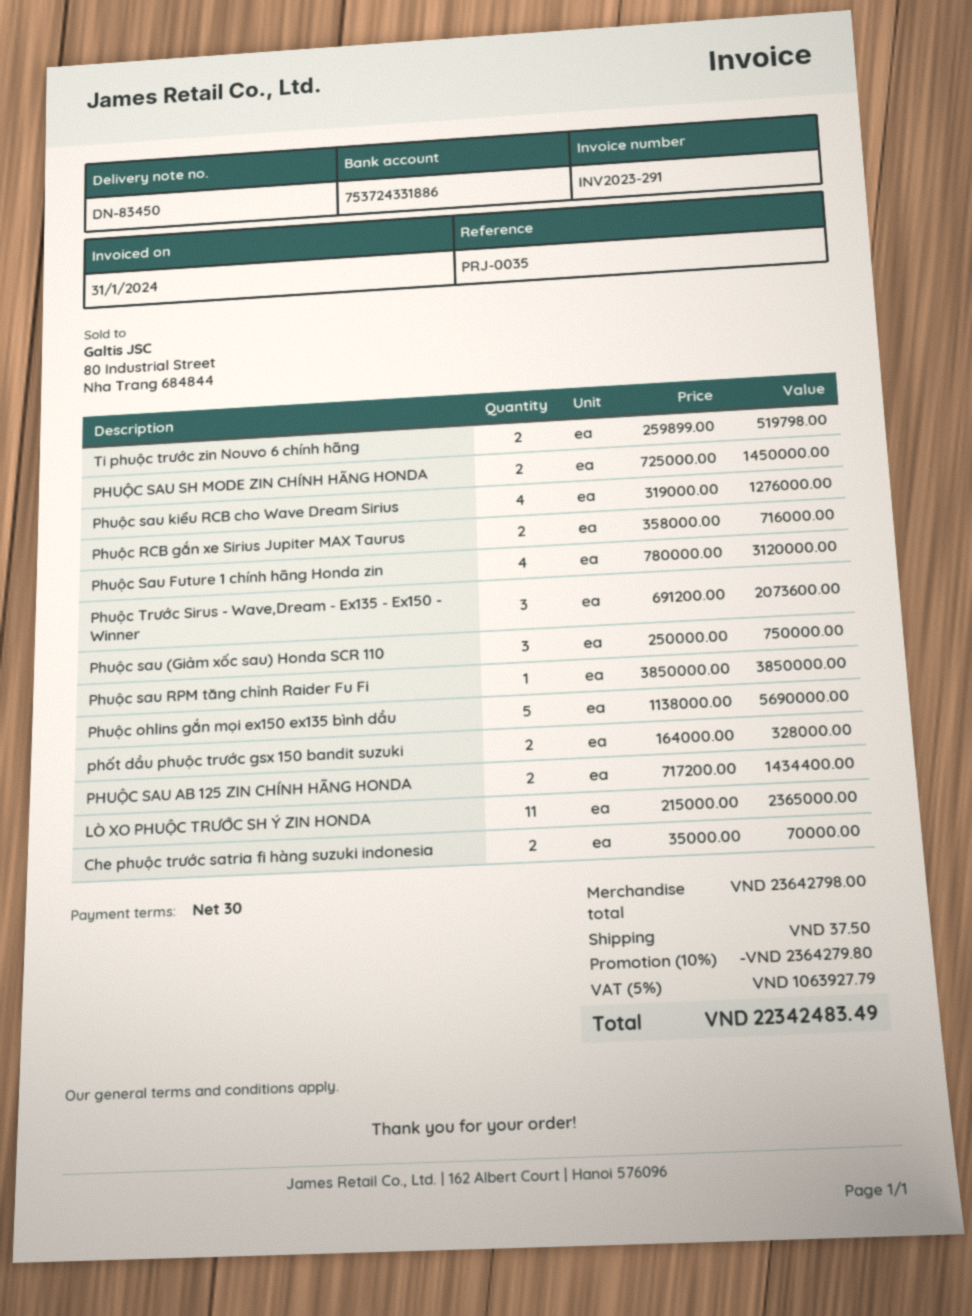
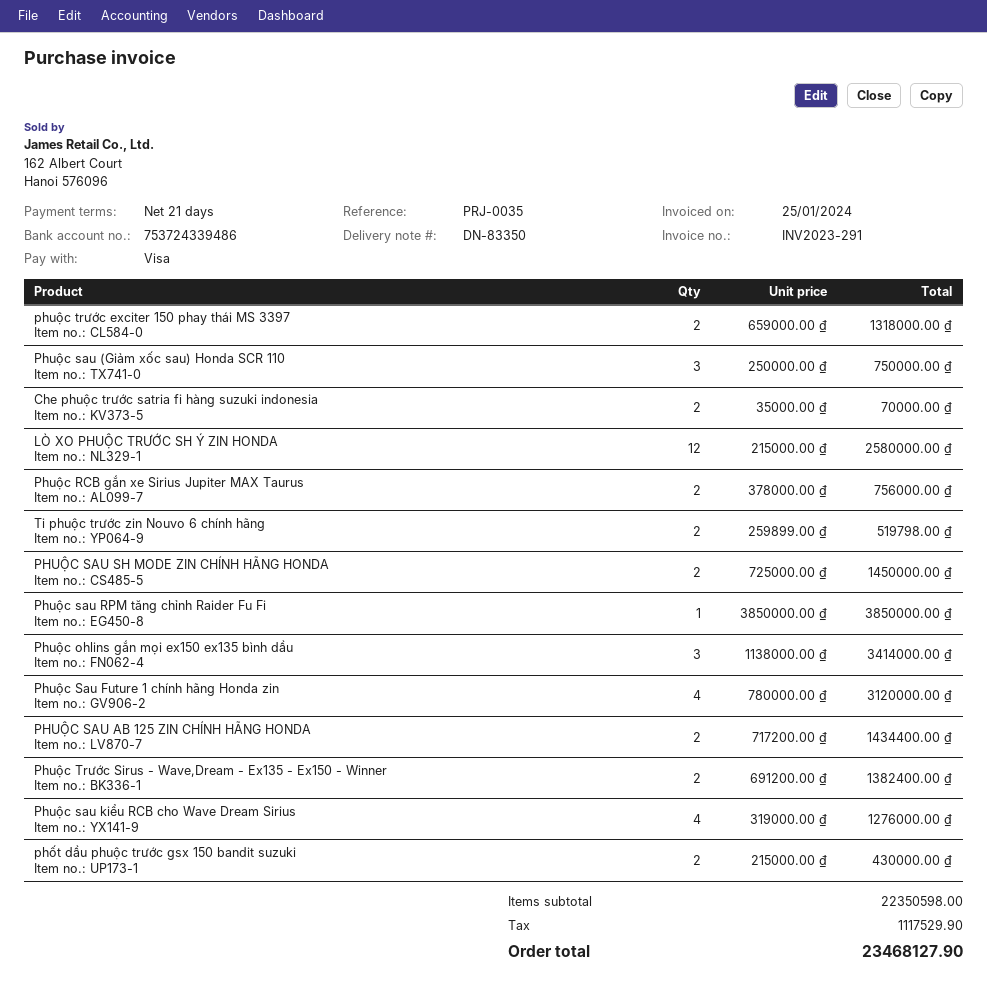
delivery note number: DN-83450 -> DN-83350
invoice date: 2024-01-31 -> 2024-01-25
payment terms: 30 days -> 21 days
bank account: 753724331886 -> 753724339486
Phuộc RCB gắn xe Sirius Jupiter MAX Taurus: 2 x 358000.00 = 716000.00 -> 2 x 378000.00 = 756000.00
Phuộc Trước Sirus - Wave,Dream - Ex135 - Ex150 - Winner: 3 x 691200.00 = 2073600.00 -> 2 x 691200.00 = 1382400.00
Phuộc ohlins gắn mọi ex150 ex135 bình dầu: 5 x 1138000.00 = 5690000.00 -> 3 x 1138000.00 = 3414000.00
phốt dầu phuộc trước gsx 150 bandit suzuki: 2 x 164000.00 = 328000.00 -> 2 x 215000.00 = 430000.00
LÒ XO PHUỘC TRƯỚC SH Ý ZIN HONDA: 11 x 215000.00 = 2365000.00 -> 12 x 215000.00 = 2580000.00
phuộc trước exciter 150 phay thái MS 3397: none -> 2 x 659000.00 = 1318000.00
subtotal: 23642798.00 -> 22350598.00
discount: 10% = 2364279.80 -> none
shipping: 37.50 -> none
tax: 1063927.79 -> 1117529.90
total: 22342483.49 -> 23468127.90

